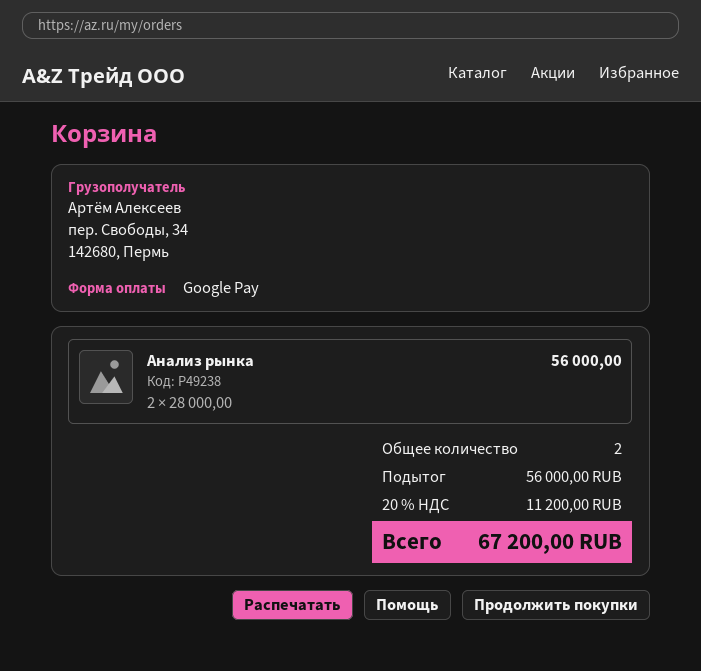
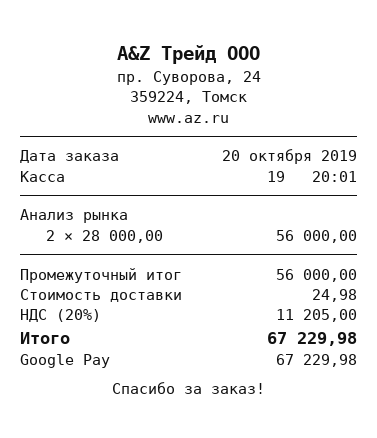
shipping: none -> 24.98
tax: 20% = 11200.00 -> 20% = 11205.00
total: 67200.00 -> 67229.98

